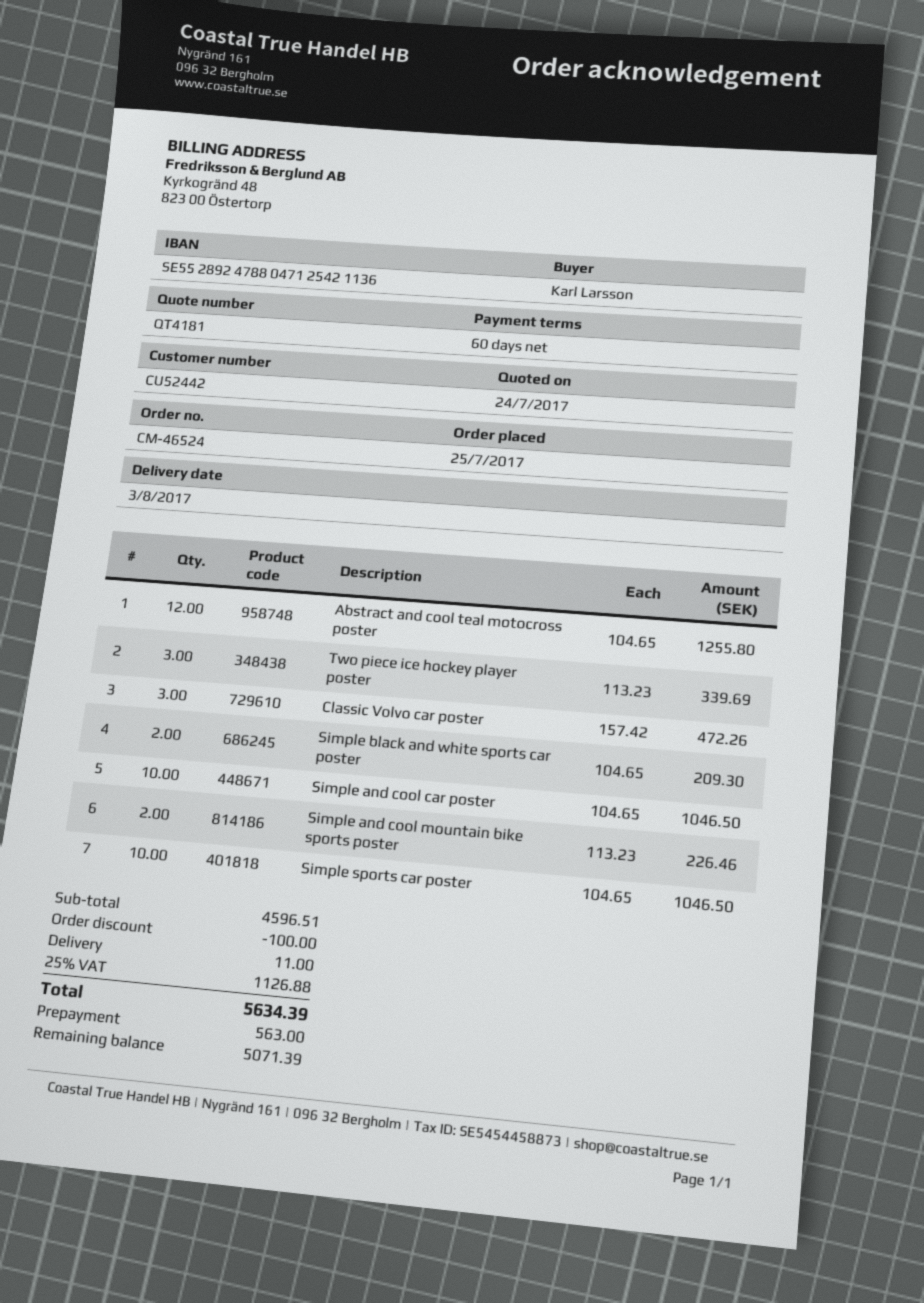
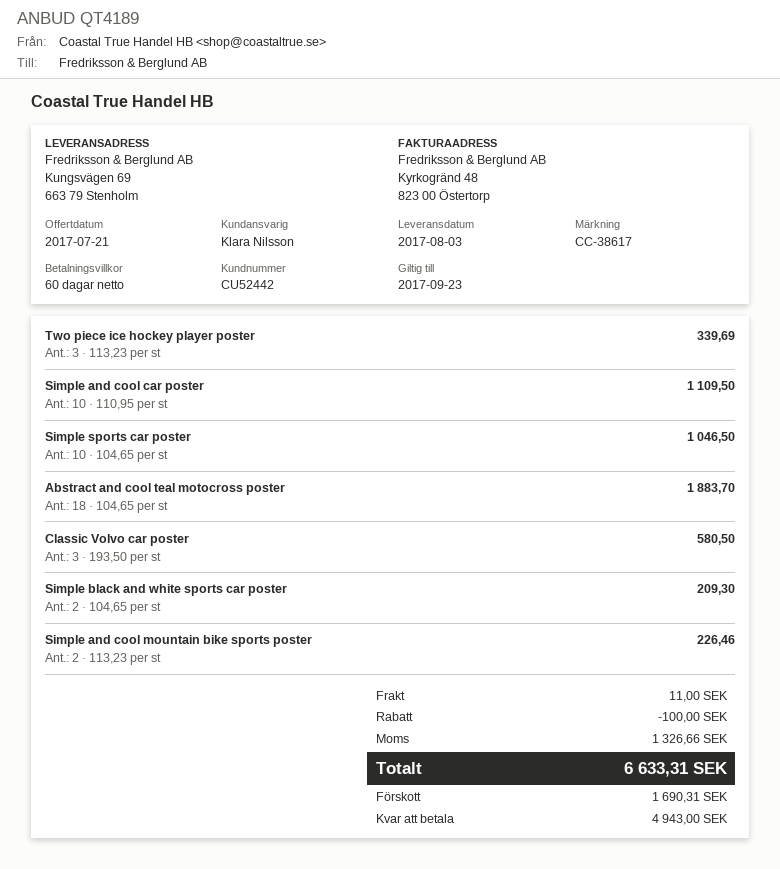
quote number: QT4181 -> QT4189
quote date: 2017-07-24 -> 2017-07-21
Abstract and cool teal motocross poster: 12 x 104.65 = 1255.80 -> 18 x 104.65 = 1883.70
Classic Volvo car poster: 3 x 157.42 = 472.26 -> 3 x 193.50 = 580.50
Simple and cool car poster: 10 x 104.65 = 1046.50 -> 10 x 110.95 = 1109.50
tax: 1126.88 -> 1326.66
total: 5634.39 -> 6633.31
deposit: 563.00 -> 1690.31
balance: 5071.39 -> 4943.00

